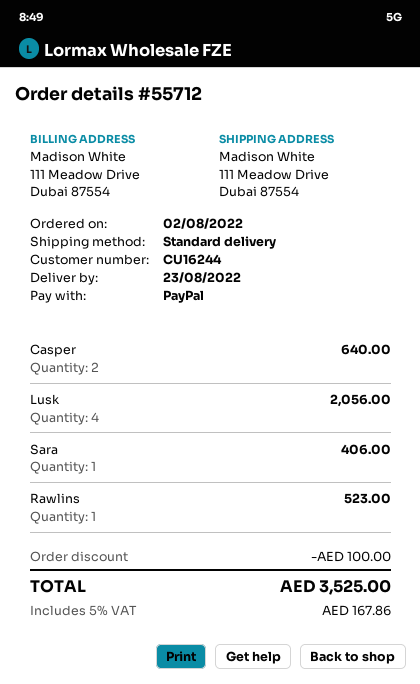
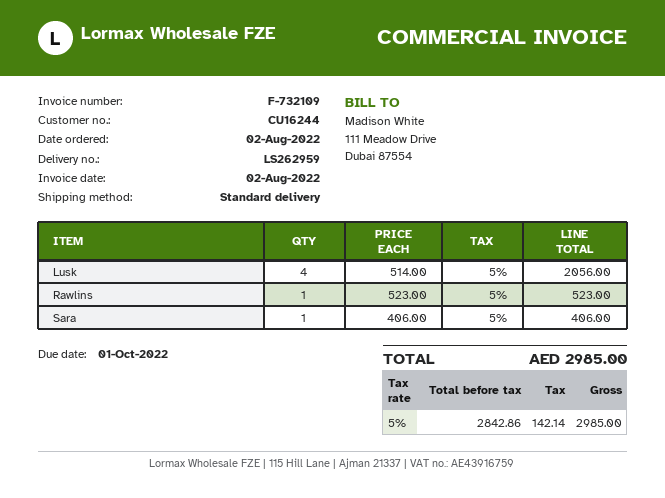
Casper: 2 for 640.00 -> none
discount: 100.00 -> none
tax: 5% = 167.86 -> 5% = 142.14
total: 3525.00 -> 2985.00

